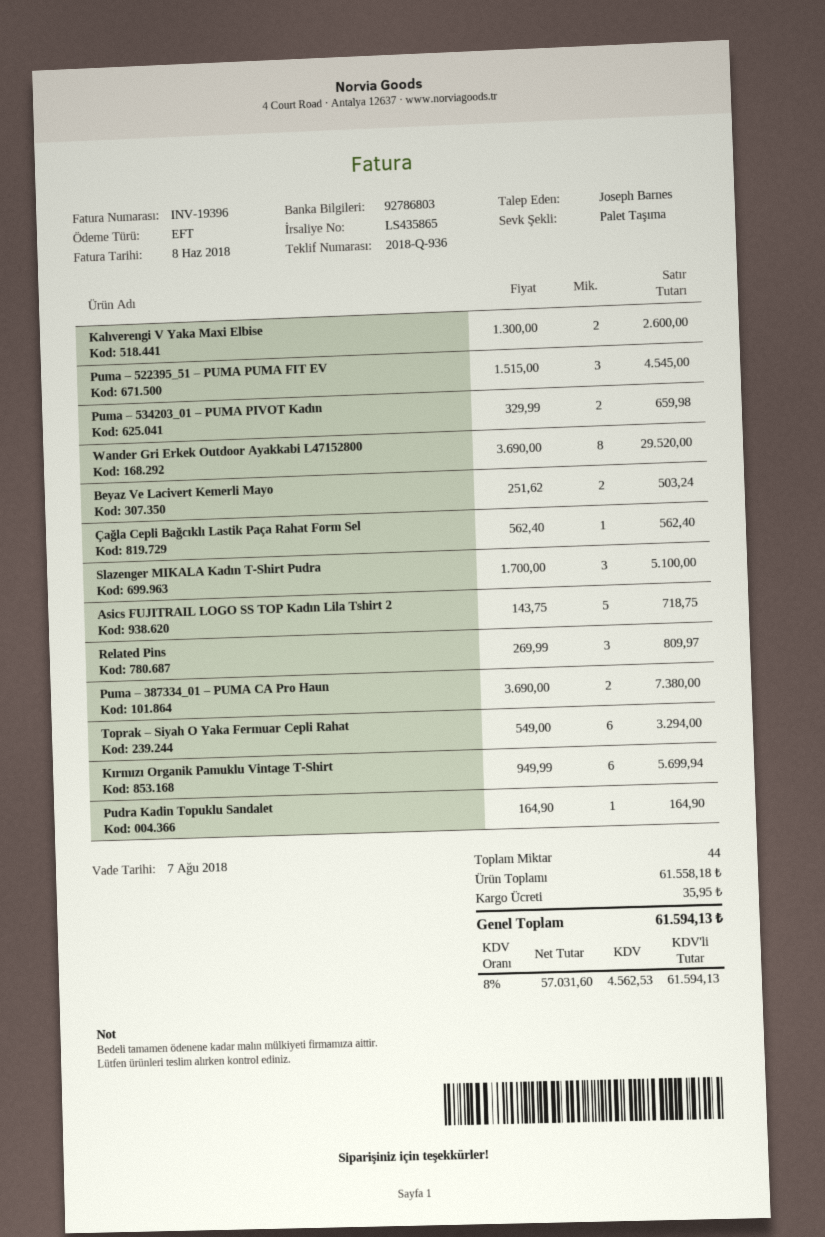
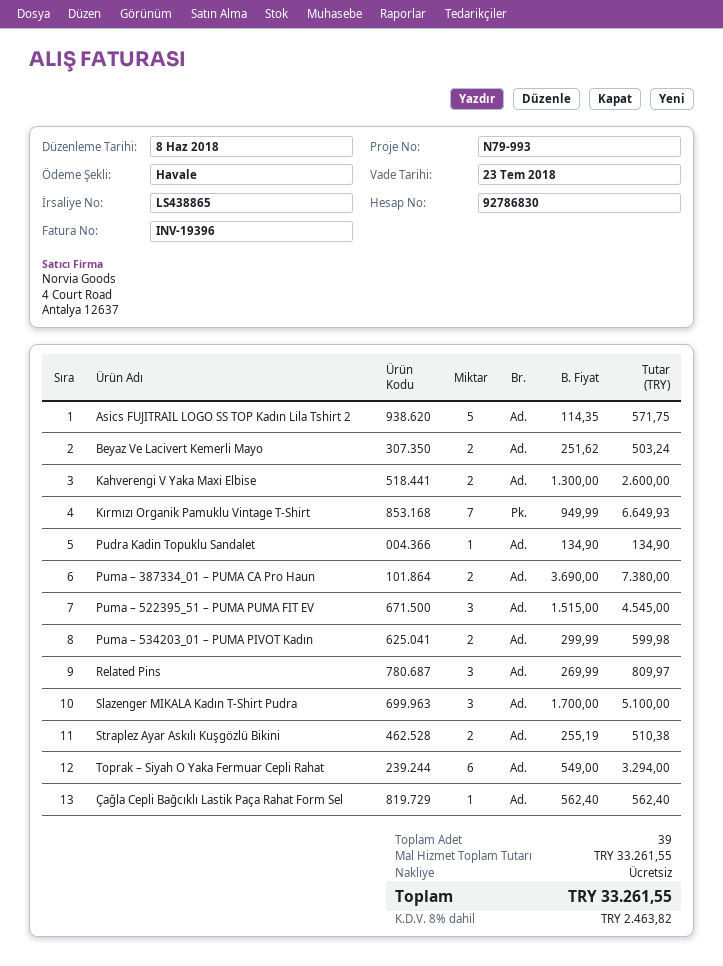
delivery note number: LS435865 -> LS438865
due date: 2018-08-07 -> 2018-07-23
bank account: 92786803 -> 92786830
Puma – 534203_01 – PUMA PIVOT Kadın: 2 x 329.99 = 659.98 -> 2 x 299.99 = 599.98
Wander Gri Erkek Outdoor Ayakkabi L47152800: 8 x 3690.00 = 29520.00 -> none
Asics FUJITRAIL LOGO SS TOP Kadın Lila Tshirt 2: 5 x 143.75 = 718.75 -> 5 x 114.35 = 571.75
Kırmızı Organik Pamuklu Vintage T-Shirt: 6 x 949.99 = 5699.94 -> 7 x 949.99 = 6649.93
Pudra Kadin Topuklu Sandalet: 1 x 164.90 = 164.90 -> 1 x 134.90 = 134.90
Straplez Ayar Askılı Kuşgözlü Bikini: none -> 2 x 255.19 = 510.38
total quantity: 44 -> 39
subtotal: 61558.18 -> 33261.55
shipping: 35.95 -> 0.00
tax: 8% = 4562.53 -> 8% = 2463.82
total: 61594.13 -> 33261.55

